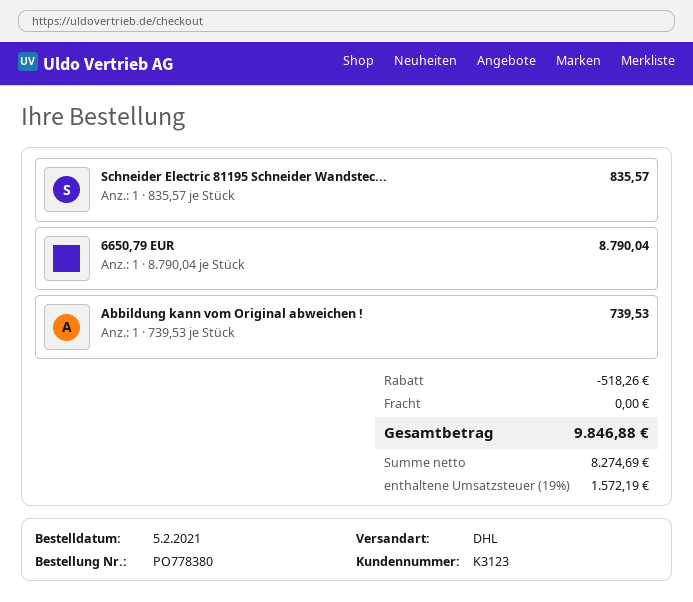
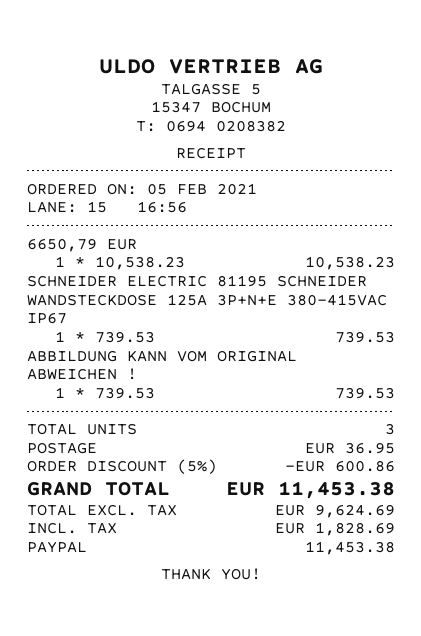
Schneider Electric 81195 Schneider Wandstec...: 1 x 835.57 = 835.57 -> 1 x 739.53 = 739.53
6650,79 EUR: 1 x 8790.04 = 8790.04 -> 1 x 10538.23 = 10538.23
discount: 518.26 -> 600.86
shipping: 0.00 -> 36.95
net: 8274.69 -> 9624.69
tax: 1572.19 -> 1828.69
total: 9846.88 -> 11453.38

